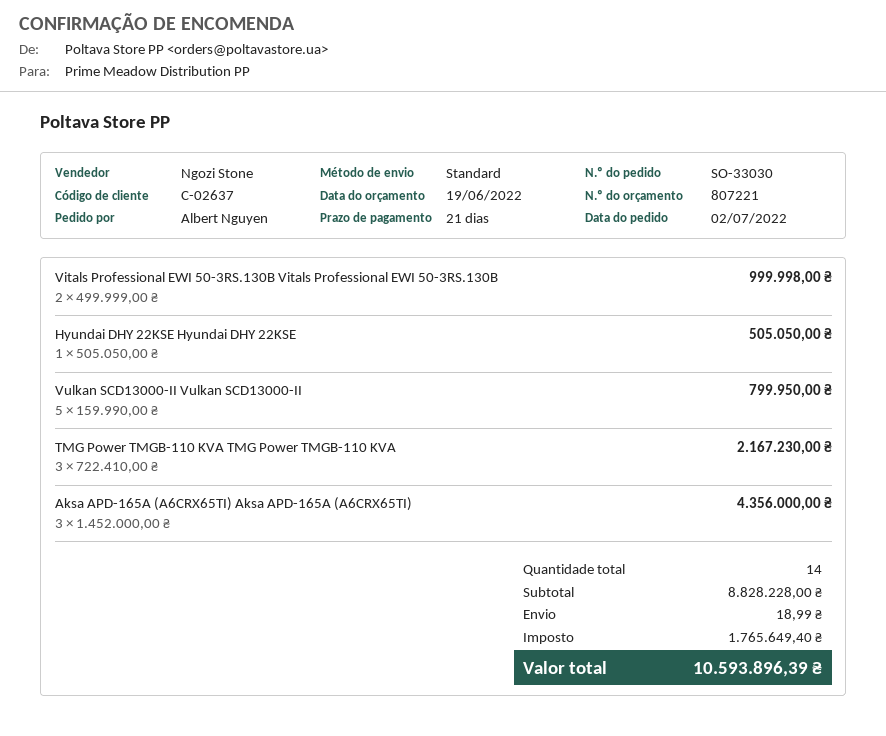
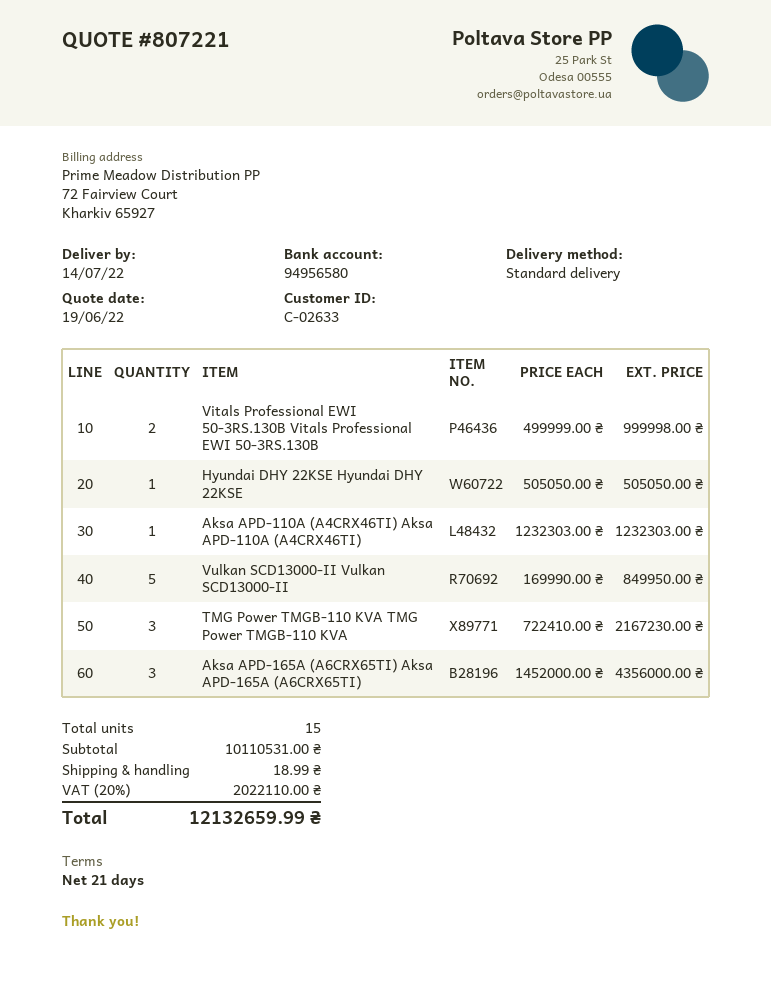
customer number: C-02637 -> C-02633
Vulkan SCD13000-ІІ Vulkan SCD13000-ІІ: 5 x 159990.00 = 799950.00 -> 5 x 169990.00 = 849950.00
Aksa APD-110A (A4CRX46TI) Aksa APD-110A (A4CRX46TI): none -> 1 x 1232303.00 = 1232303.00
total quantity: 14 -> 15
subtotal: 8828228.00 -> 10110531.00
tax: 1765649.40 -> 2022110.00
total: 10593896.39 -> 12132659.99

